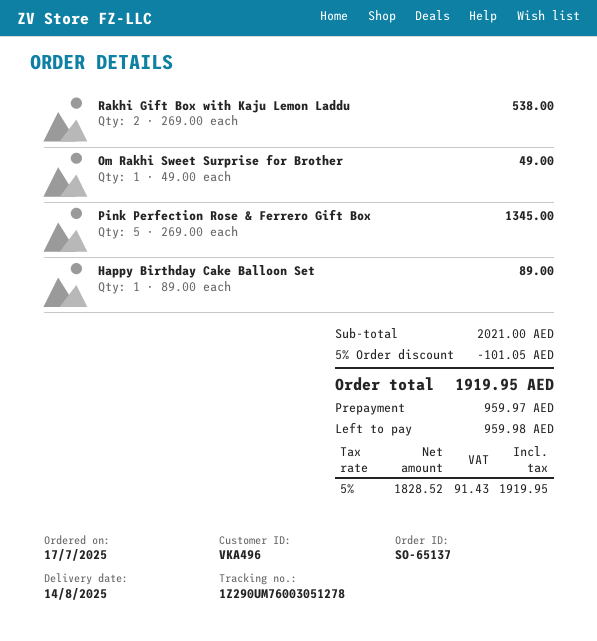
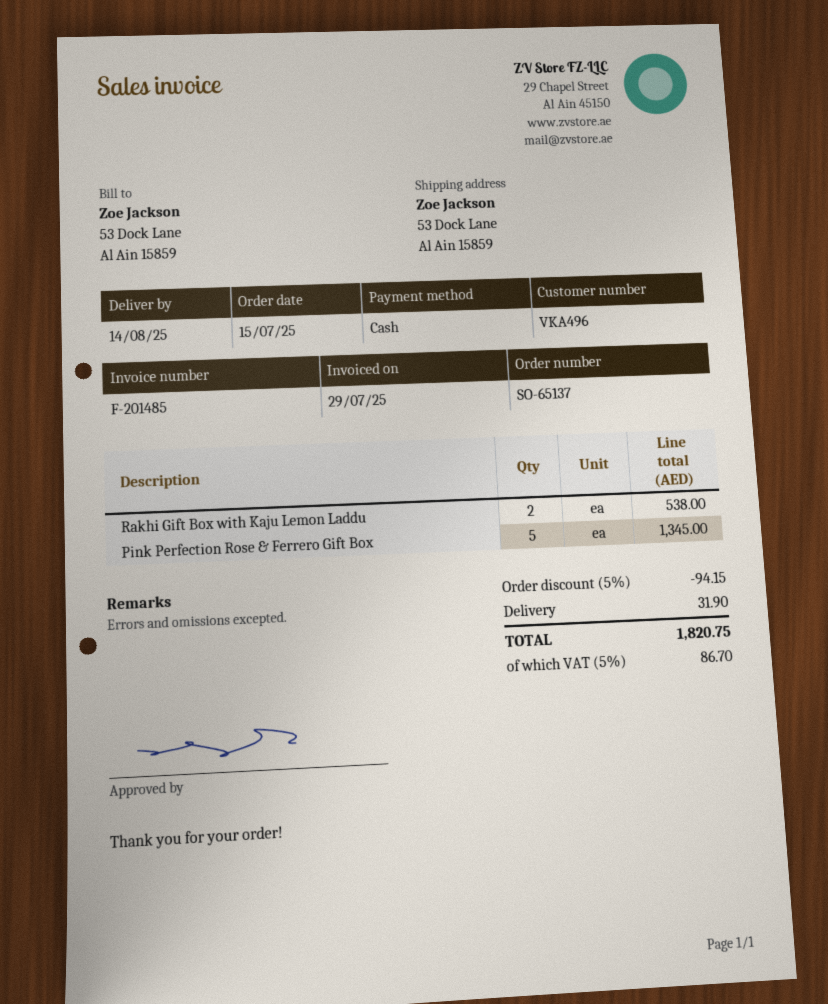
order date: 2025-07-17 -> 2025-07-15
Om Rakhi Sweet Surprise for Brother: 1 for 49.00 -> none
Happy Birthday Cake Balloon Set: 1 for 89.00 -> none
discount: 5% = 101.05 -> 5% = 94.15
shipping: none -> 31.90
tax: 5% = 91.43 -> 5% = 86.70
total: 1919.95 -> 1820.75

